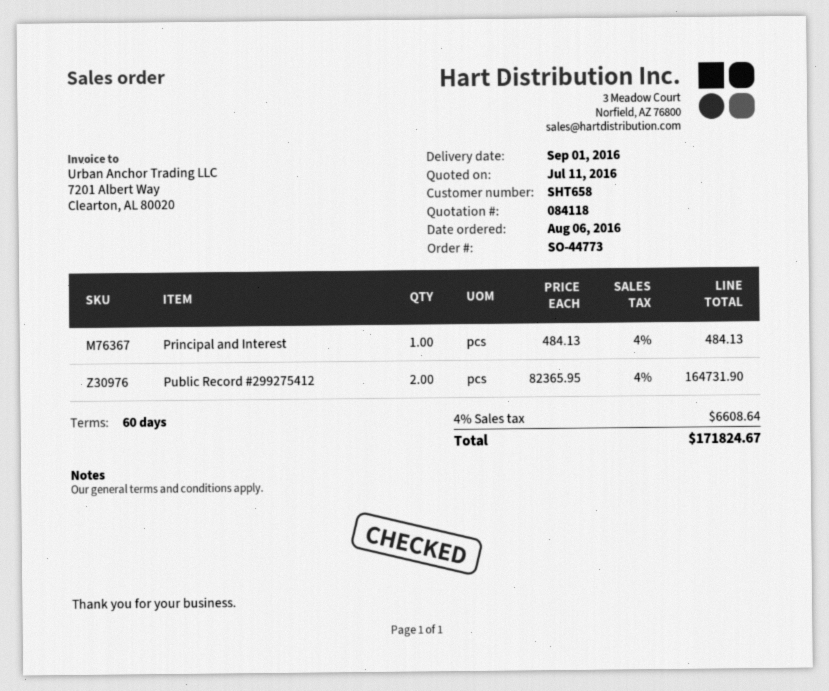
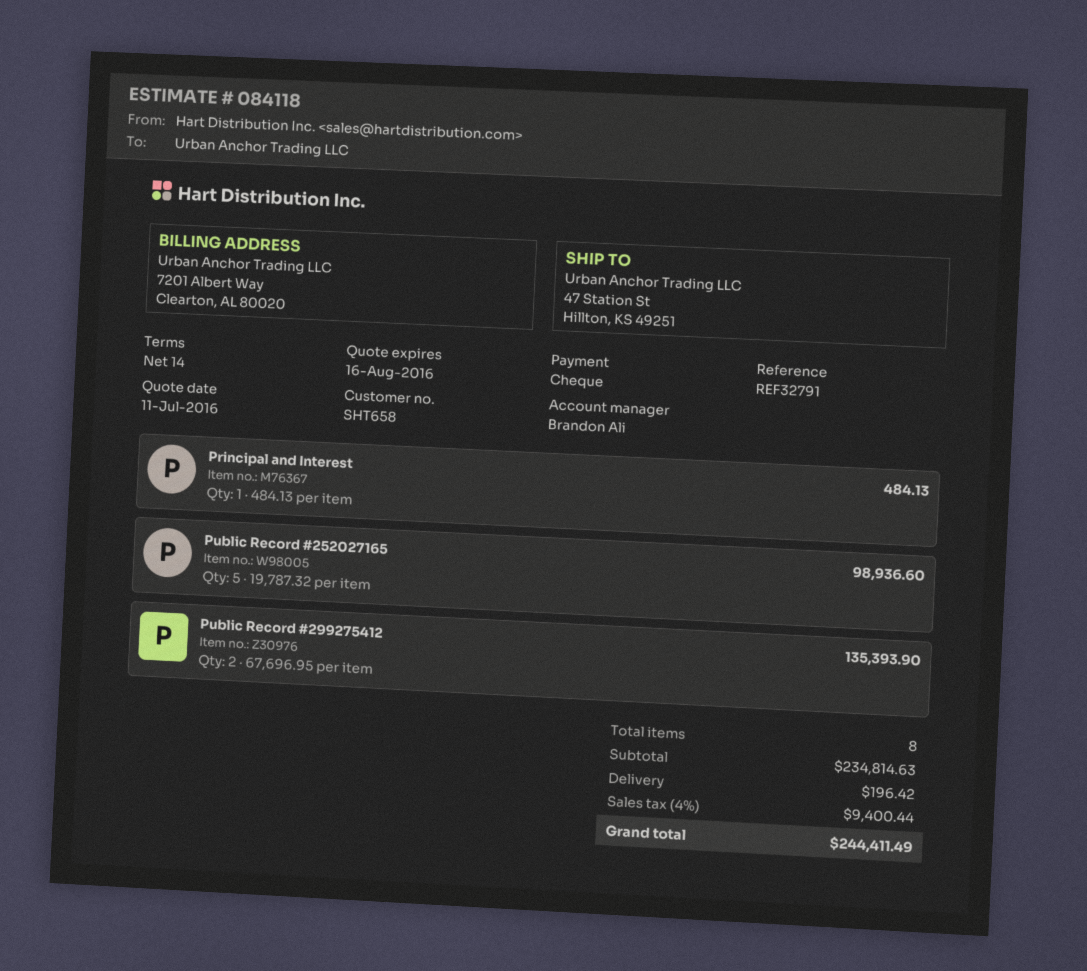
payment terms: 60 days -> 14 days
Public Record #299275412: 2 x 82365.95 = 164731.90 -> 2 x 67696.95 = 135393.90
Public Record #252027165: none -> 5 x 19787.32 = 98936.60
shipping: none -> 196.42
tax: 4% = 6608.64 -> 4% = 9400.44
total: 171824.67 -> 244411.49

